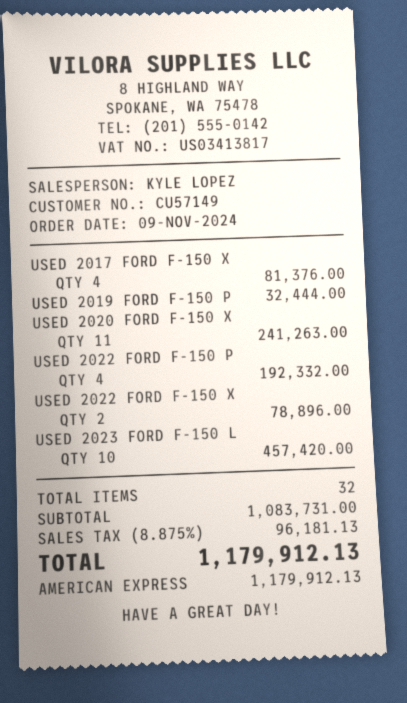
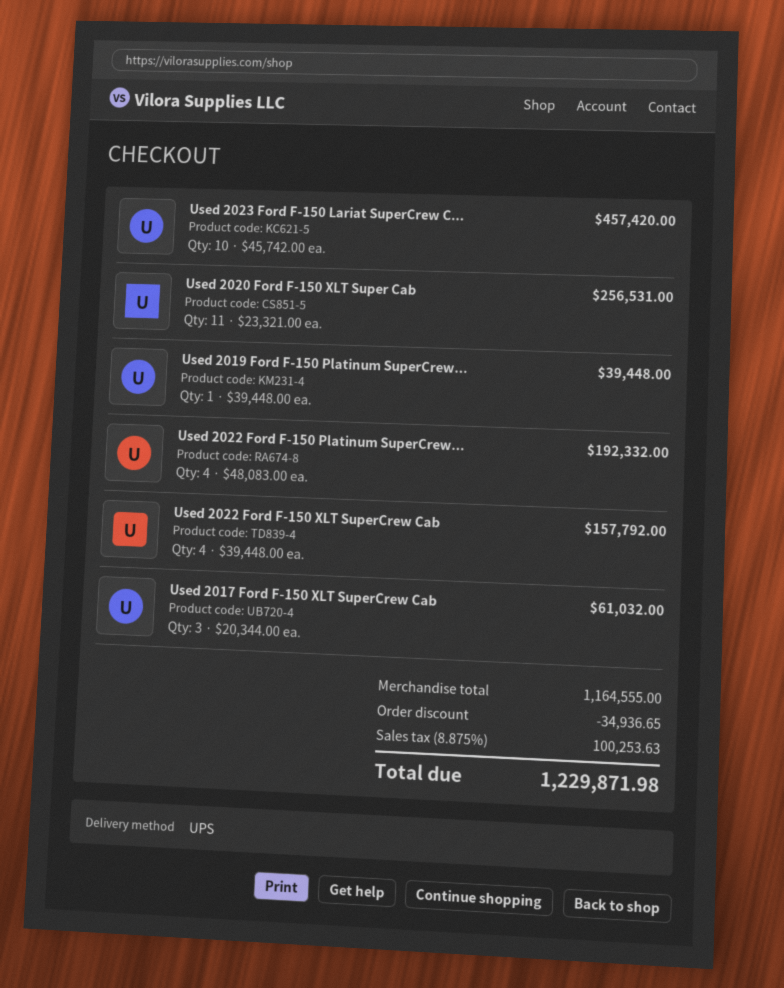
USED 2017 FORD F-150 X: 4 for 81376.00 -> 3 for 61032.00
USED 2019 FORD F-150 P: 1 for 32444.00 -> 1 for 39448.00
USED 2020 FORD F-150 X: 11 for 241263.00 -> 11 for 256531.00
USED 2022 FORD F-150 X: 2 for 78896.00 -> 4 for 157792.00
subtotal: 1083731.00 -> 1164555.00
discount: none -> 34936.65
tax: 8.875% = 96181.13 -> 8.875% = 100253.63
total: 1179912.13 -> 1229871.98

